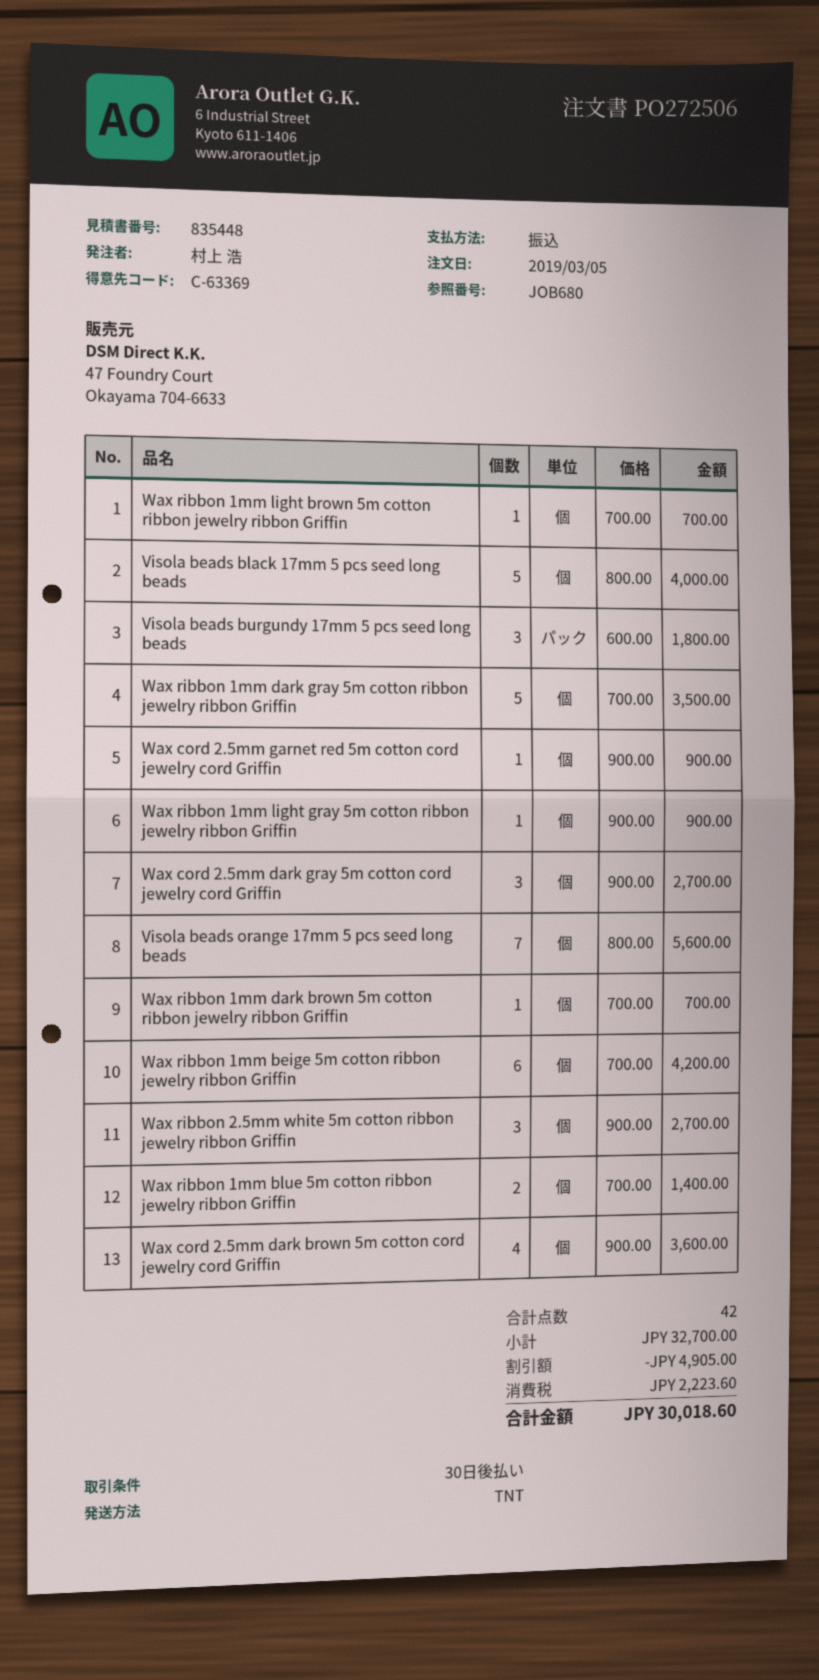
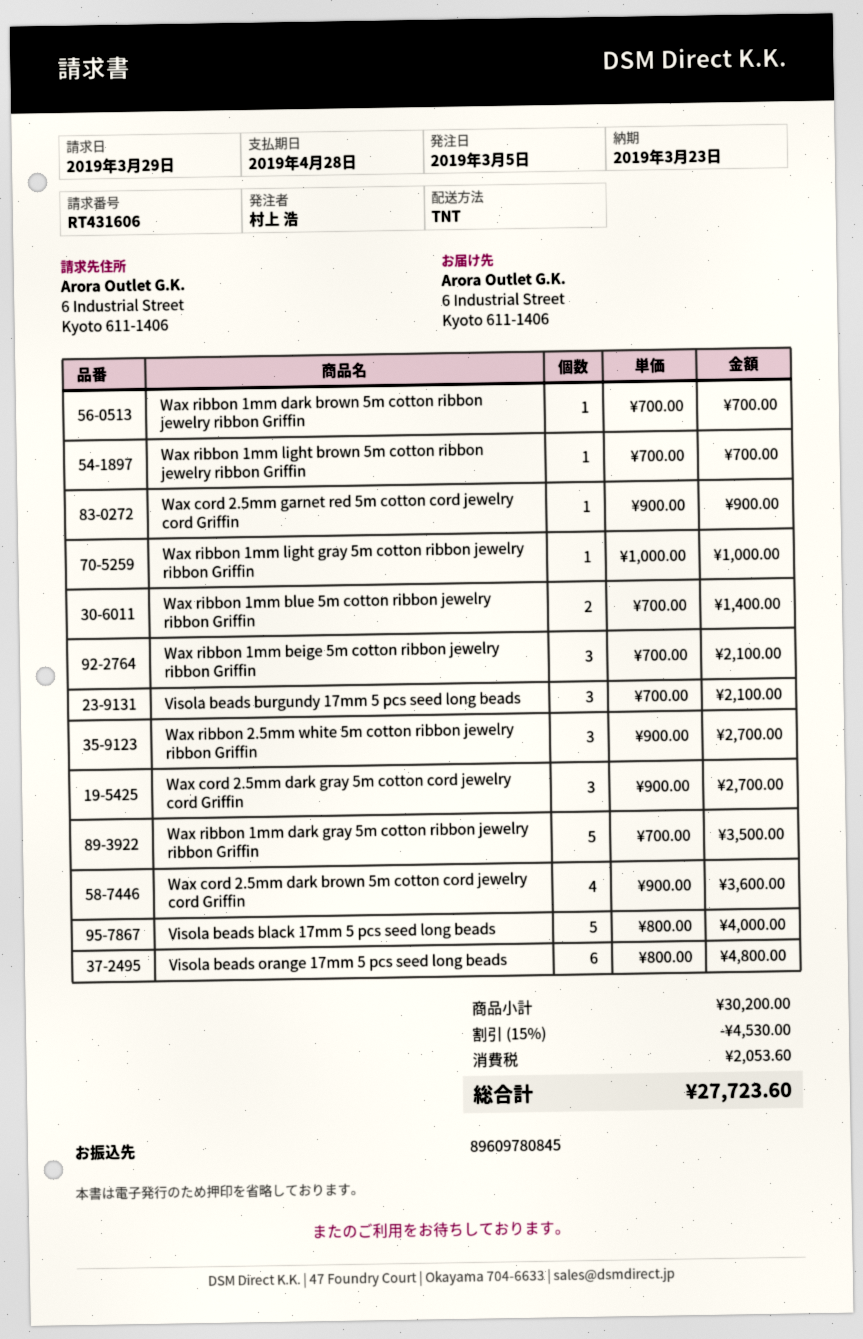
Visola beads burgundy 17mm 5 pcs seed long beads: 3 x 600.00 = 1800.00 -> 3 x 700.00 = 2100.00
Wax ribbon 1mm light gray 5m cotton ribbon jewelry ribbon Griffin: 1 x 900.00 = 900.00 -> 1 x 1000.00 = 1000.00
Visola beads orange 17mm 5 pcs seed long beads: 7 x 800.00 = 5600.00 -> 6 x 800.00 = 4800.00
Wax ribbon 1mm beige 5m cotton ribbon jewelry ribbon Griffin: 6 x 700.00 = 4200.00 -> 3 x 700.00 = 2100.00
subtotal: 32700.00 -> 30200.00
discount: 4905.00 -> 4530.00
tax: 2223.60 -> 2053.60
total: 30018.60 -> 27723.60

